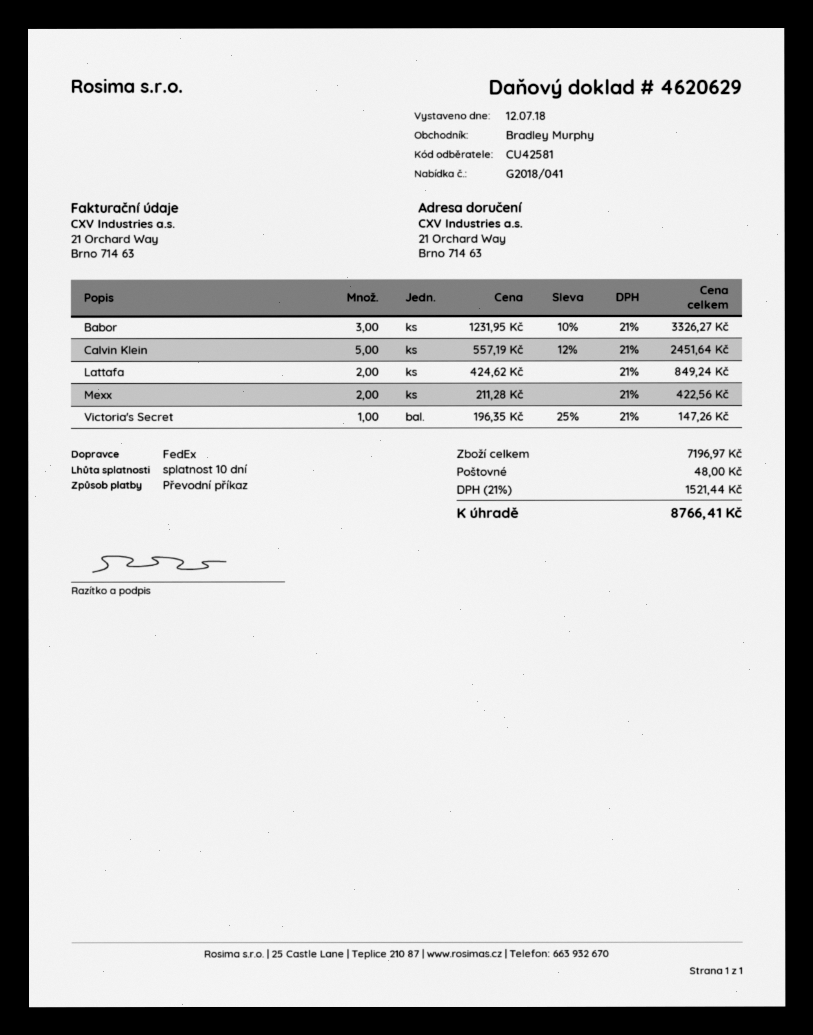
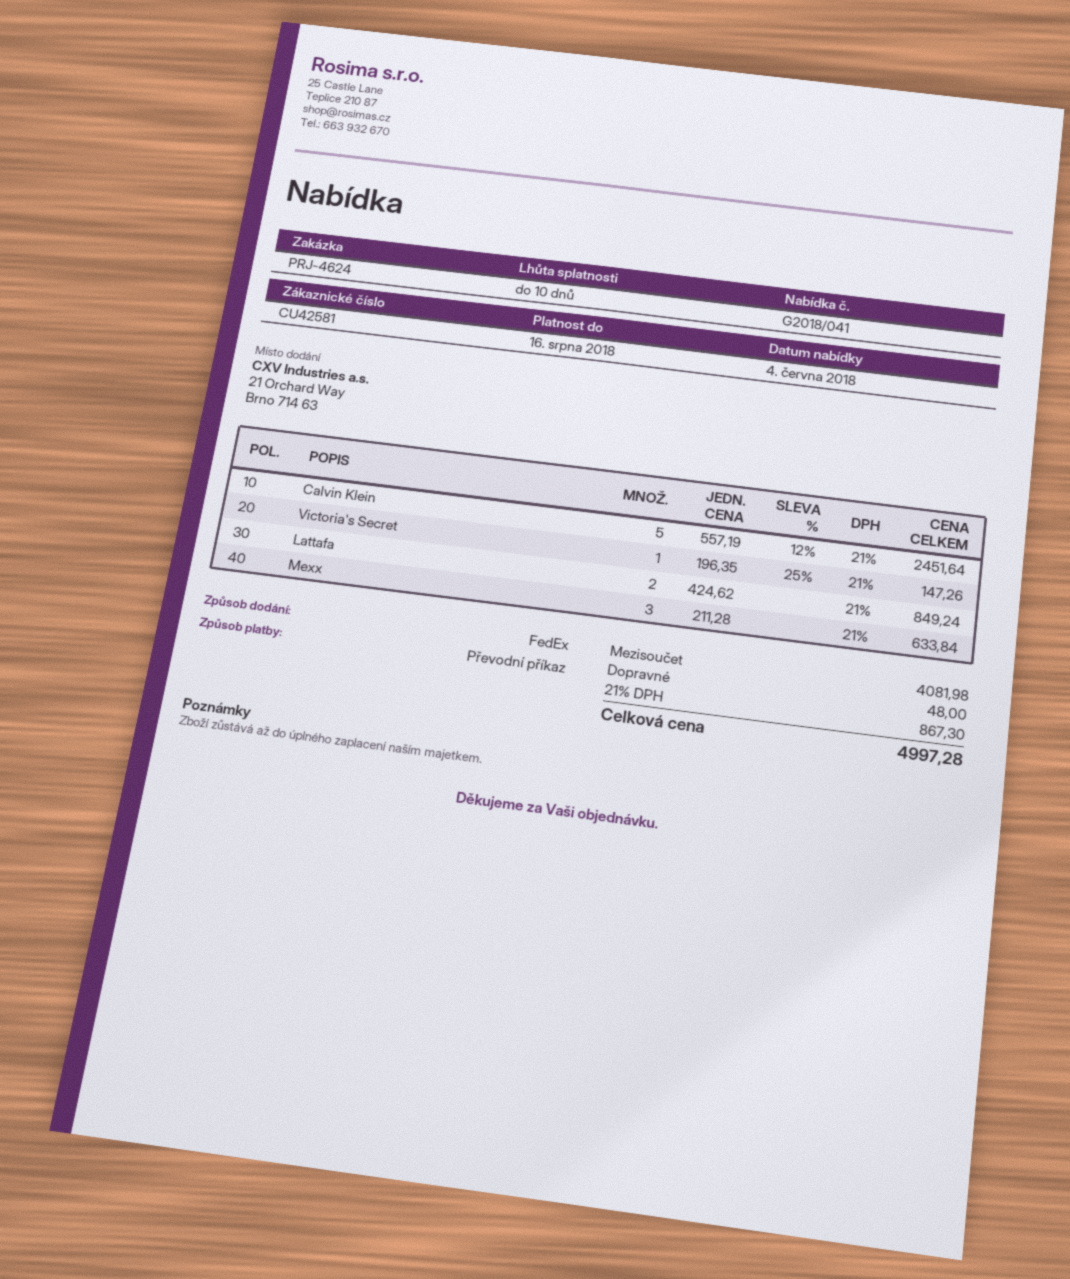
Babor: 3 x 1231.95 - 10% = 3326.27 -> none
Mexx: 2 x 211.28 = 422.56 -> 3 x 211.28 = 633.84
subtotal: 7196.97 -> 4081.98
tax: 21% = 1521.44 -> 21% = 867.30
total: 8766.41 -> 4997.28

